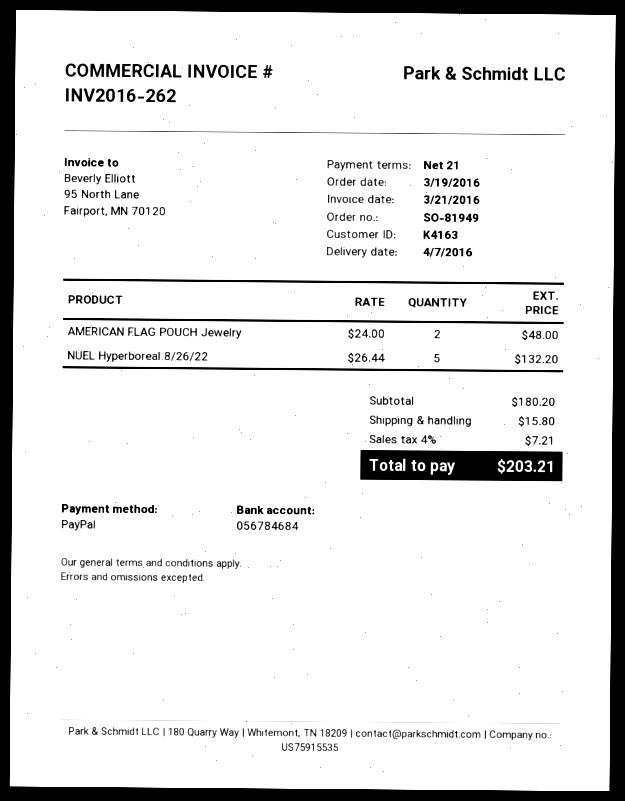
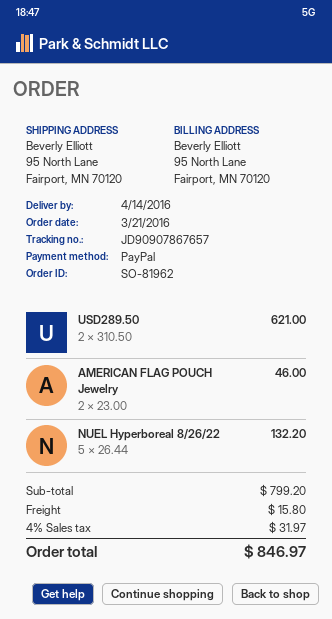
order number: SO-81949 -> SO-81962
order date: 2016-03-19 -> 2016-03-21
delivery date: 2016-04-07 -> 2016-04-14
AMERICAN FLAG POUCH Jewelry: 2 x 24.00 = 48.00 -> 2 x 23.00 = 46.00
USD289.50: none -> 2 x 310.50 = 621.00
subtotal: 180.20 -> 799.20
tax: 4% = 7.21 -> 4% = 31.97
total: 203.21 -> 846.97

